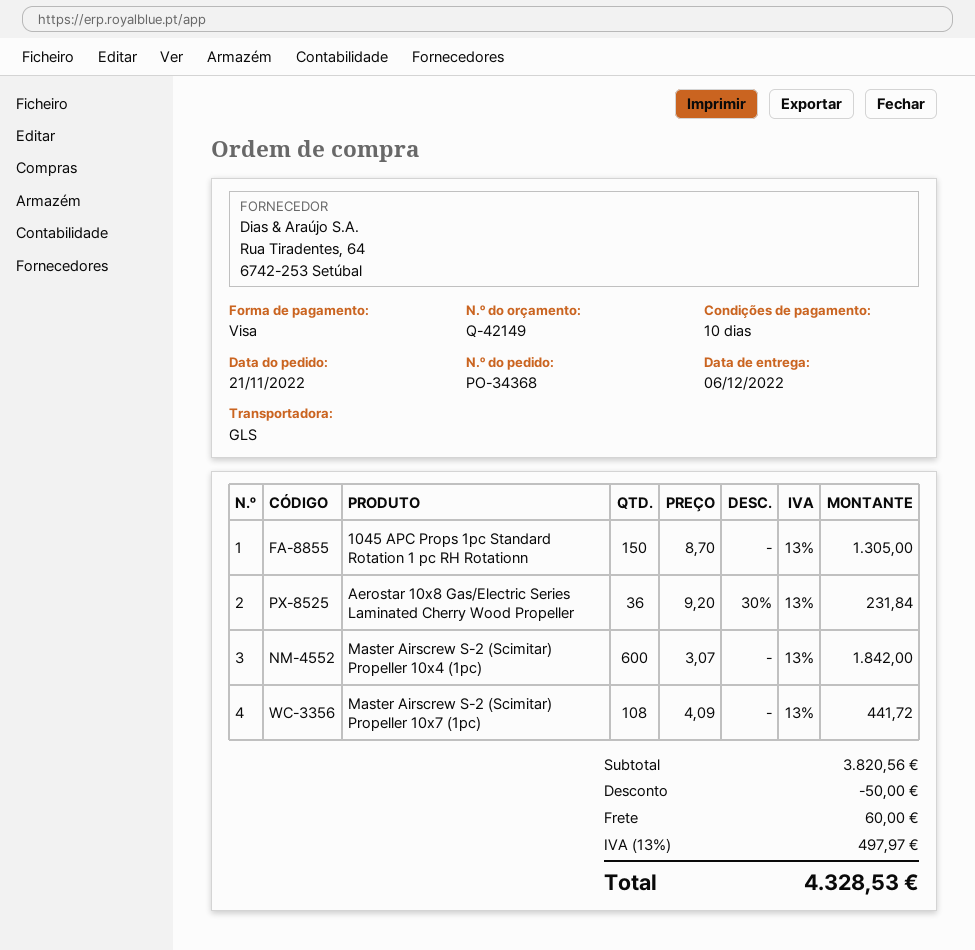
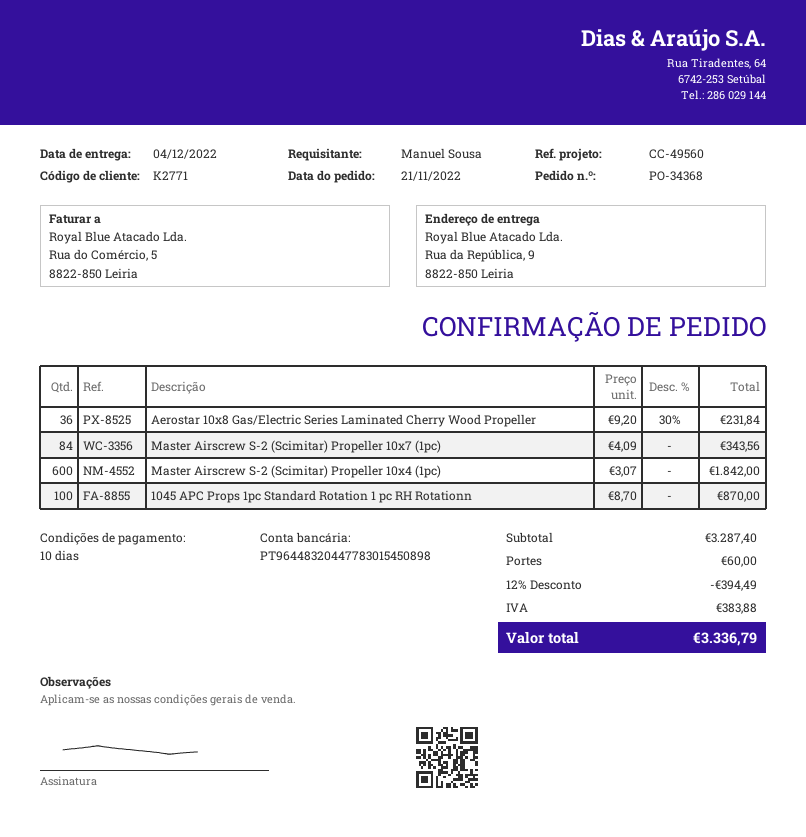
delivery date: 2022-12-06 -> 2022-12-04
1045 APC Props 1pc Standard Rotation 1 pc RH Rotationn: 150 x 8.70 = 1305.00 -> 100 x 8.70 = 870.00
Master Airscrew S-2 (Scimitar) Propeller 10x7 (1pc): 108 x 4.09 = 441.72 -> 84 x 4.09 = 343.56
subtotal: 3820.56 -> 3287.40
discount: 50.00 -> 394.49
tax: 497.97 -> 383.88
total: 4328.53 -> 3336.79

